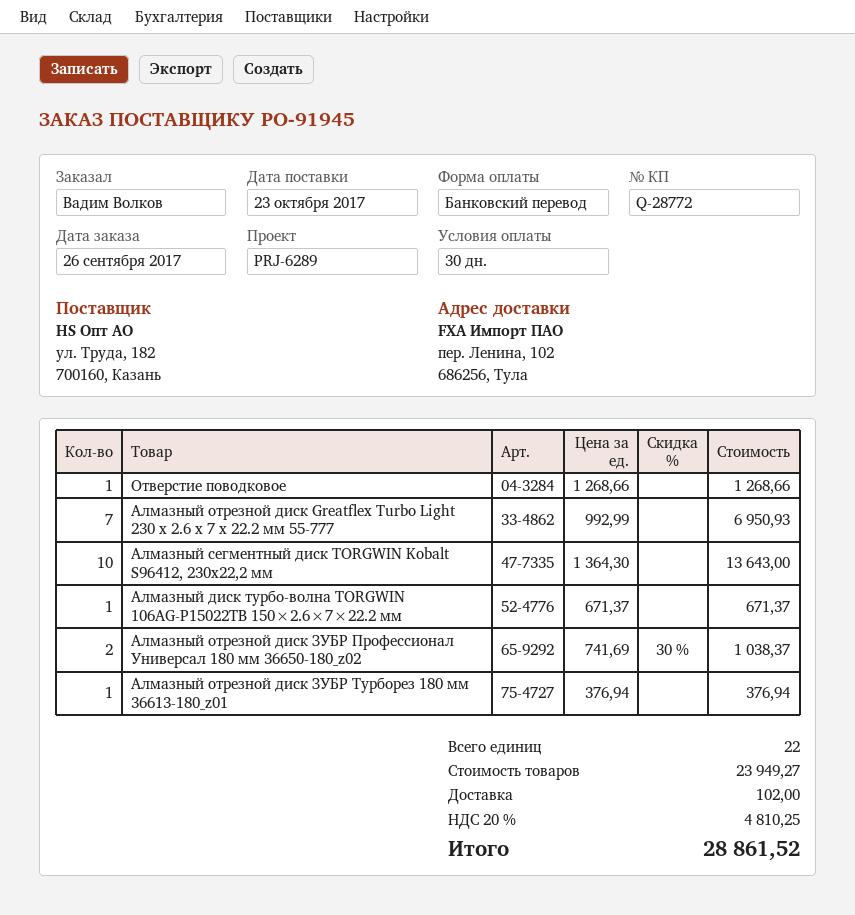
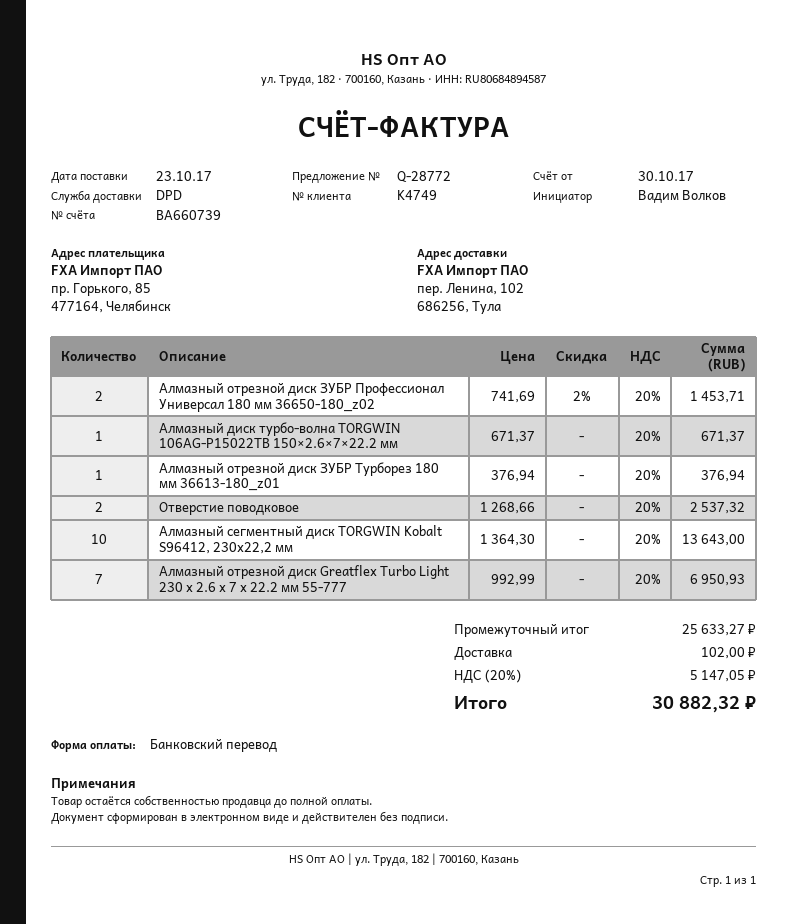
Отверстие поводковое: 1 x 1268.66 = 1268.66 -> 2 x 1268.66 = 2537.32
Алмазный отрезной диск ЗУБР Профессионал Универсал 180 мм 36650-180_z02: 2 x 741.69 - 30% = 1038.37 -> 2 x 741.69 - 2% = 1453.71
subtotal: 23949.27 -> 25633.27
tax: 20% = 4810.25 -> 20% = 5147.05
total: 28861.52 -> 30882.32

